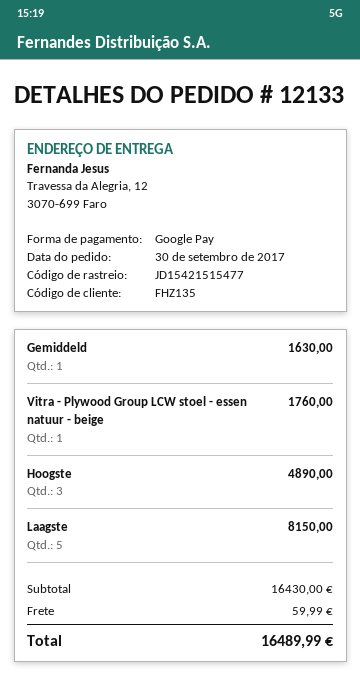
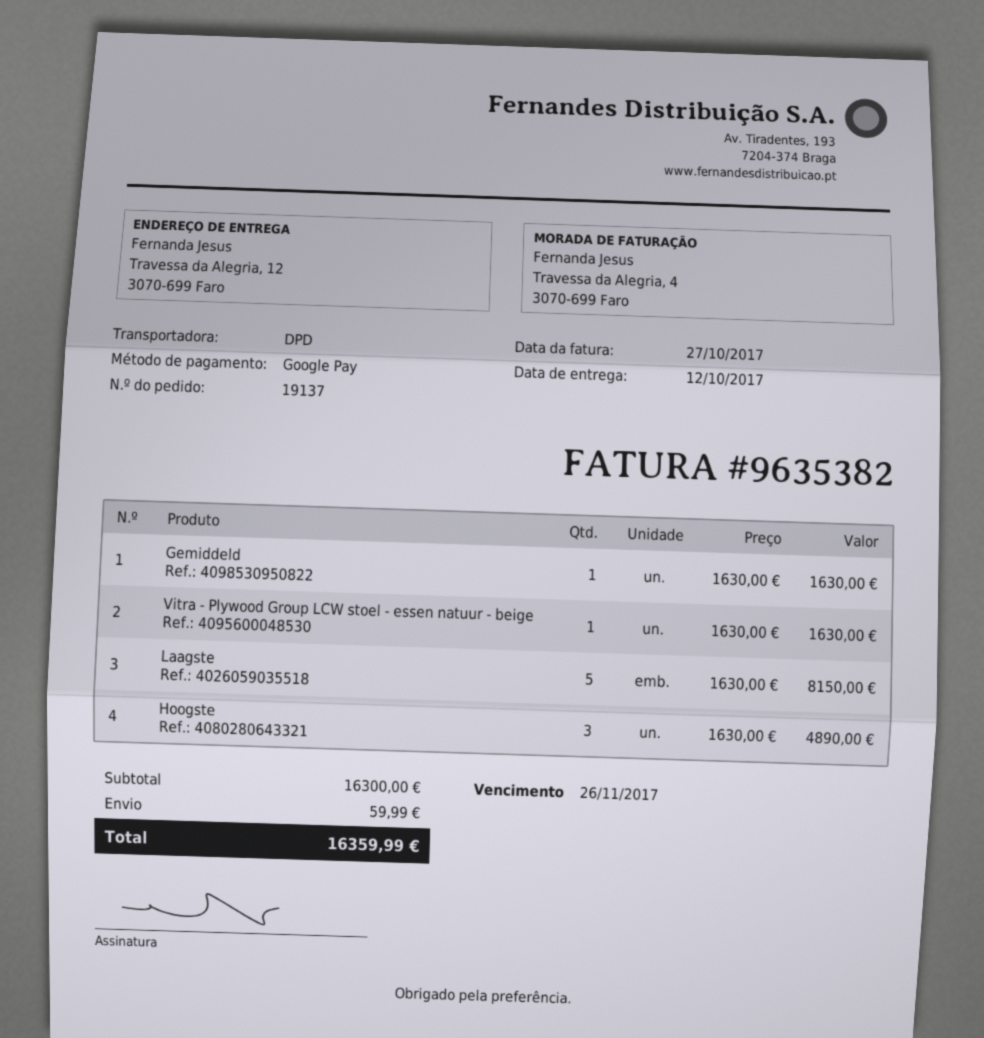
order number: 12133 -> 19137
Vitra - Plywood Group LCW stoel - essen natuur - beige: 1 for 1760.00 -> 1 for 1630.00
subtotal: 16430.00 -> 16300.00
total: 16489.99 -> 16359.99

